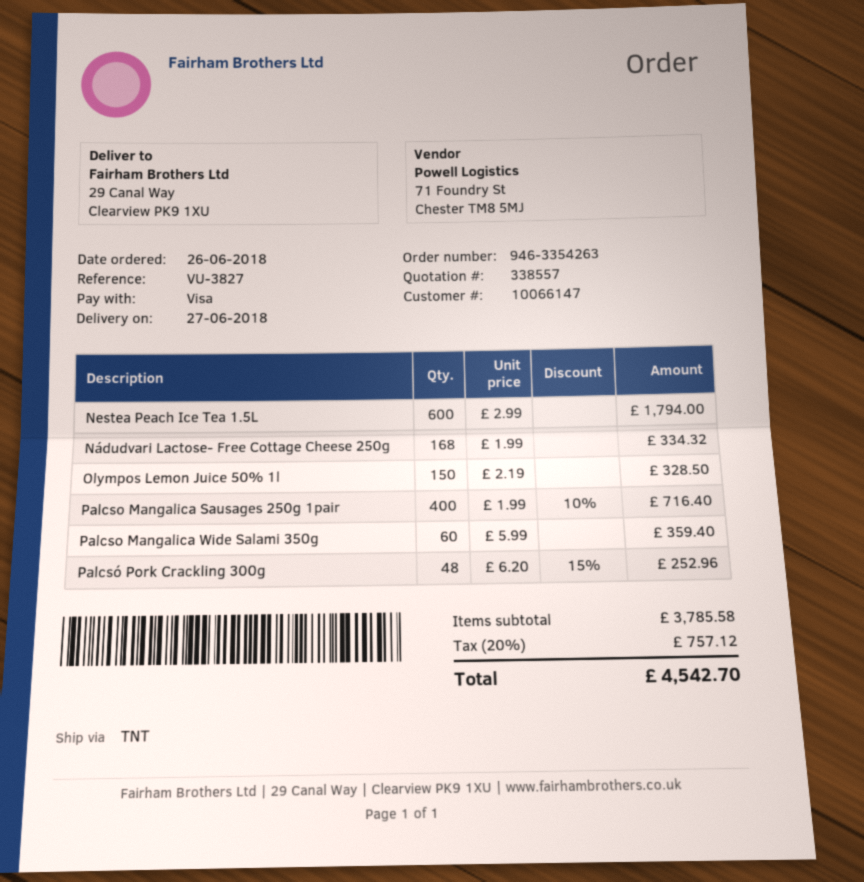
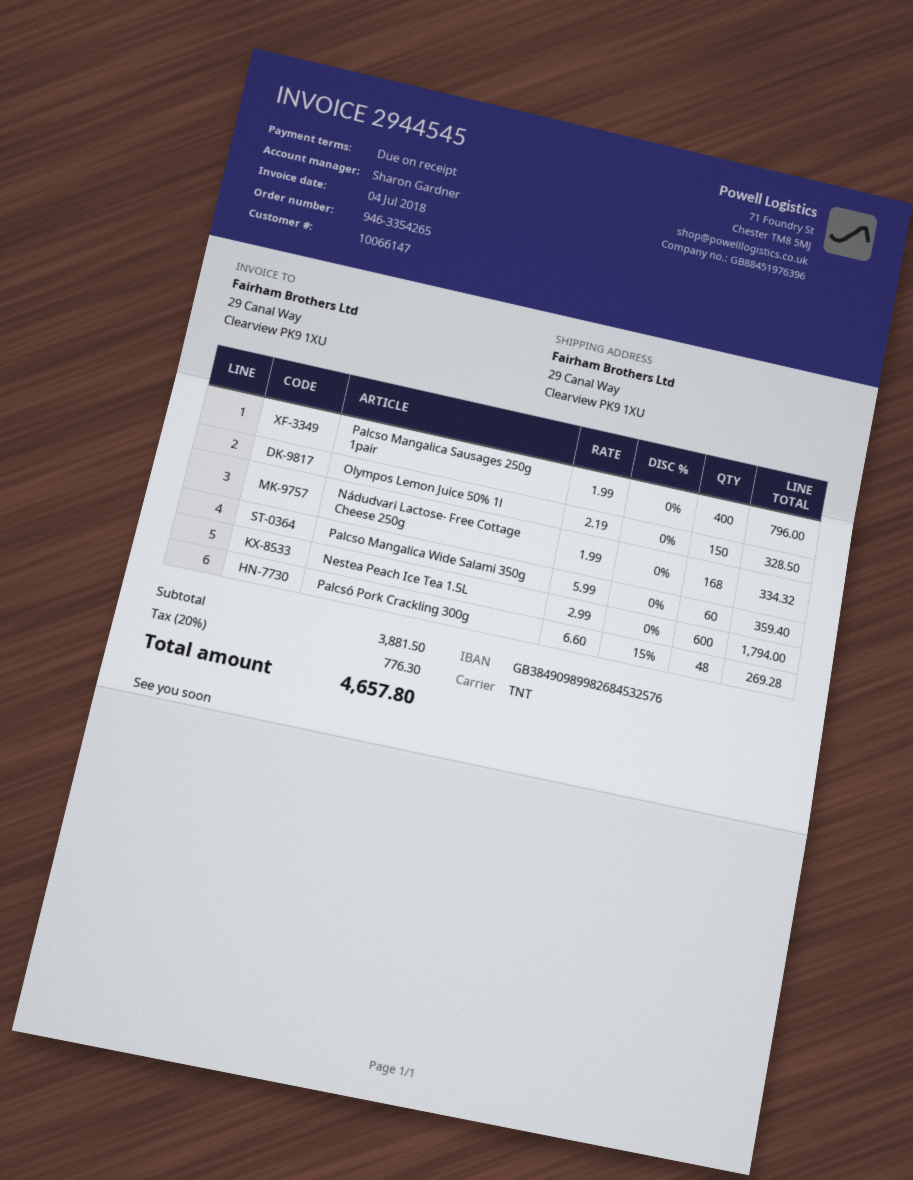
order number: 946-3354263 -> 946-3354265
Palcso Mangalica Sausages 250g 1pair: 400 x 1.99 - 10% = 716.40 -> 400 x 1.99 = 796.00
Palcsó Pork Crackling 300g: 48 x 6.20 - 15% = 252.96 -> 48 x 6.60 - 15% = 269.28
subtotal: 3785.58 -> 3881.50
tax: 20% = 757.12 -> 20% = 776.30
total: 4542.70 -> 4657.80

